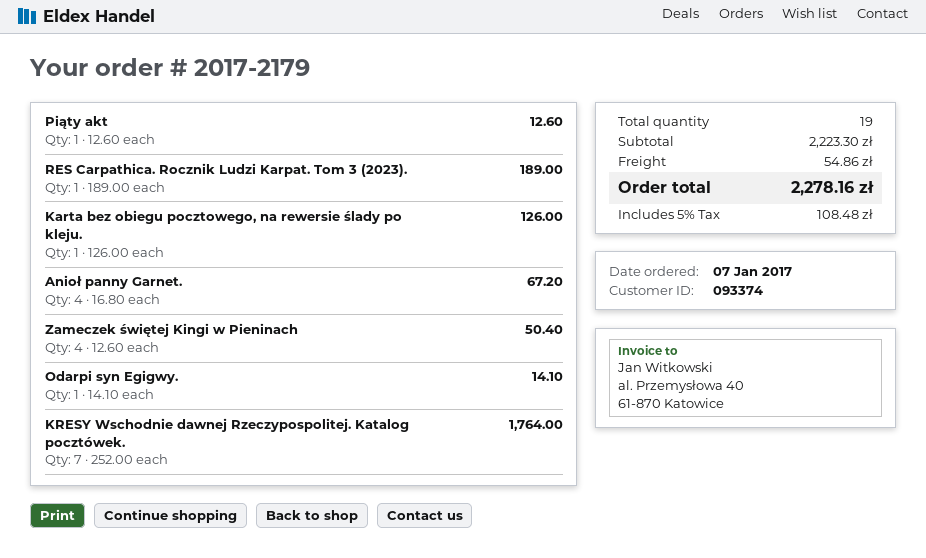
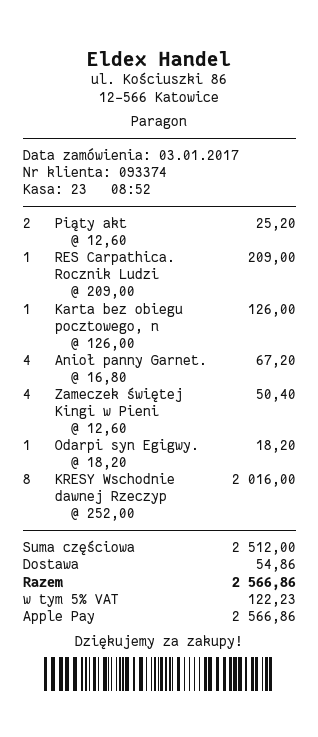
order date: 2017-01-07 -> 2017-01-03
Piąty akt: 1 x 12.60 = 12.60 -> 2 x 12.60 = 25.20
RES Carpathica. Rocznik Ludzi Karpat. Tom 3 (2023).: 1 x 189.00 = 189.00 -> 1 x 209.00 = 209.00
Odarpi syn Egigwy.: 1 x 14.10 = 14.10 -> 1 x 18.20 = 18.20
KRESY Wschodnie dawnej Rzeczypospolitej. Katalog pocztówek.: 7 x 252.00 = 1764.00 -> 8 x 252.00 = 2016.00
subtotal: 2223.30 -> 2512.00
tax: 5% = 108.48 -> 5% = 122.23
total: 2278.16 -> 2566.86

